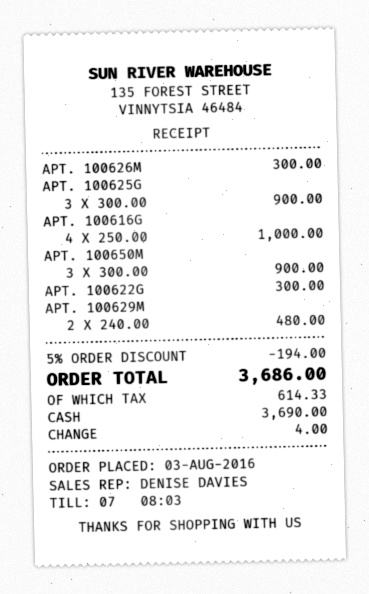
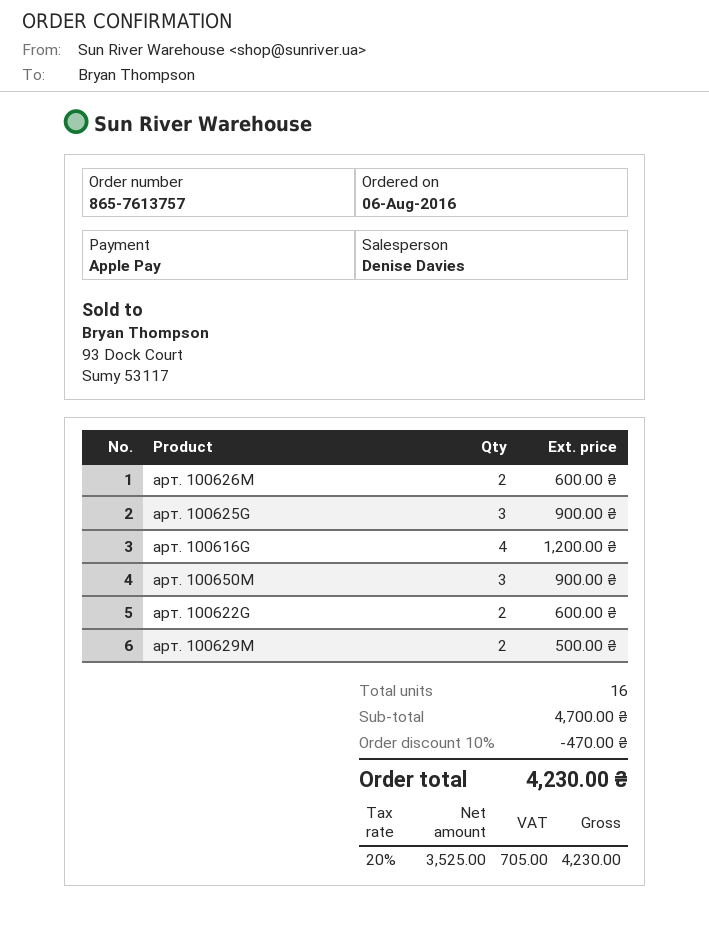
order date: 2016-08-03 -> 2016-08-06
payment method: cash -> Apple Pay
АРТ. 100626M: 1 for 300.00 -> 2 for 600.00
АРТ. 100616G: 4 for 1000.00 -> 4 for 1200.00
АРТ. 100622G: 1 for 300.00 -> 2 for 600.00
АРТ. 100629M: 2 for 480.00 -> 2 for 500.00
discount: 5% = 194.00 -> 10% = 470.00
tax: 614.33 -> 705.00
total: 3686.00 -> 4230.00

